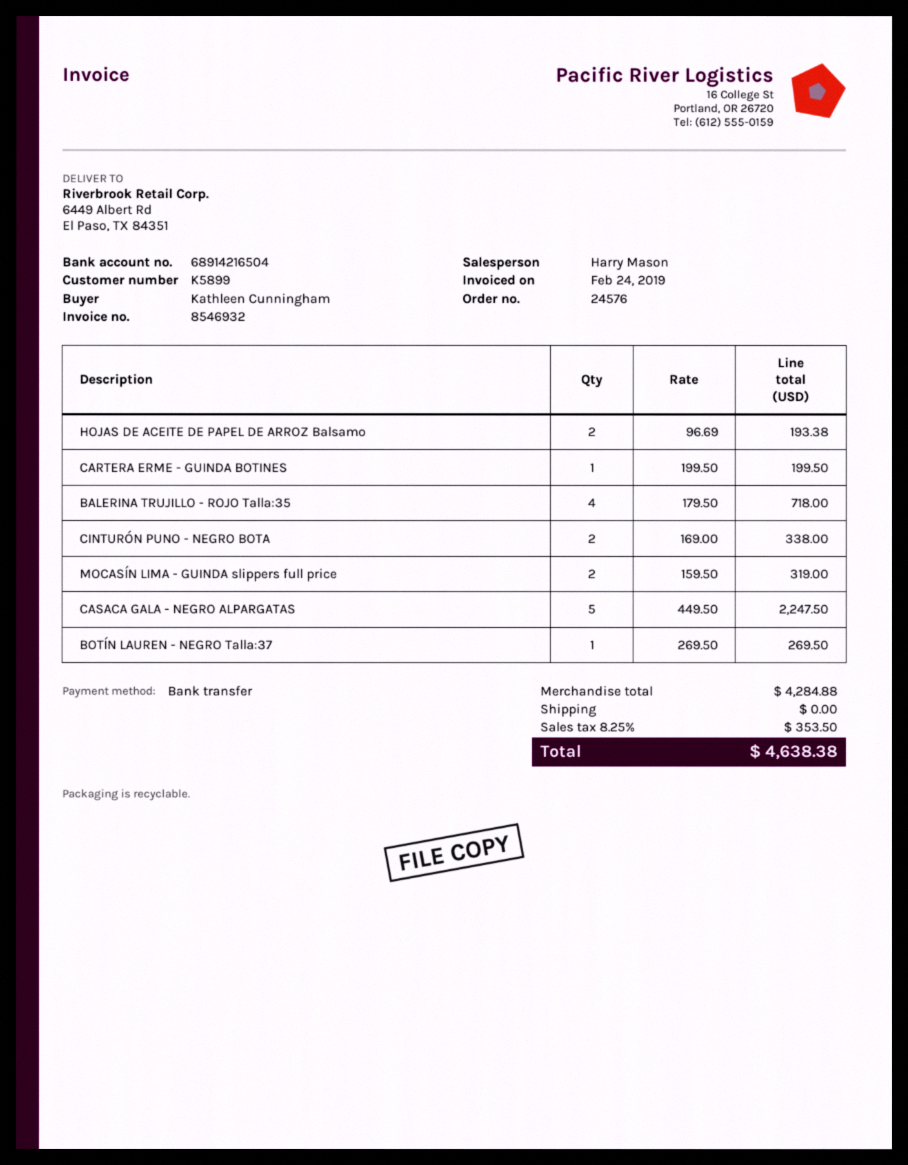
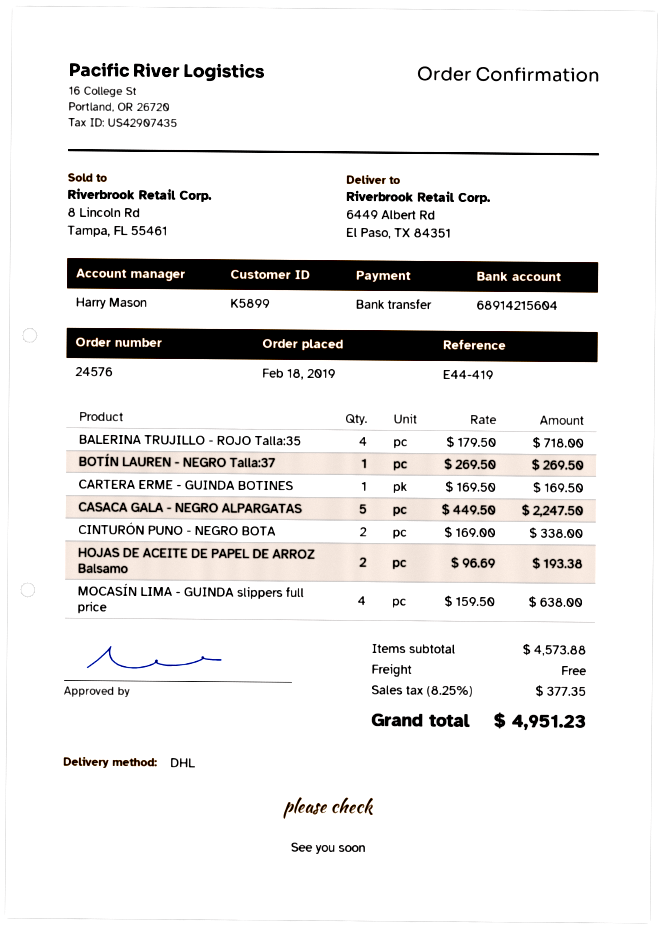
bank account: 68914216504 -> 68914215604
CARTERA ERME - GUINDA BOTINES: 1 x 199.50 = 199.50 -> 1 x 169.50 = 169.50
MOCASÍN LIMA - GUINDA slippers full price: 2 x 159.50 = 319.00 -> 4 x 159.50 = 638.00
subtotal: 4284.88 -> 4573.88
tax: 8.25% = 353.50 -> 8.25% = 377.35
total: 4638.38 -> 4951.23

